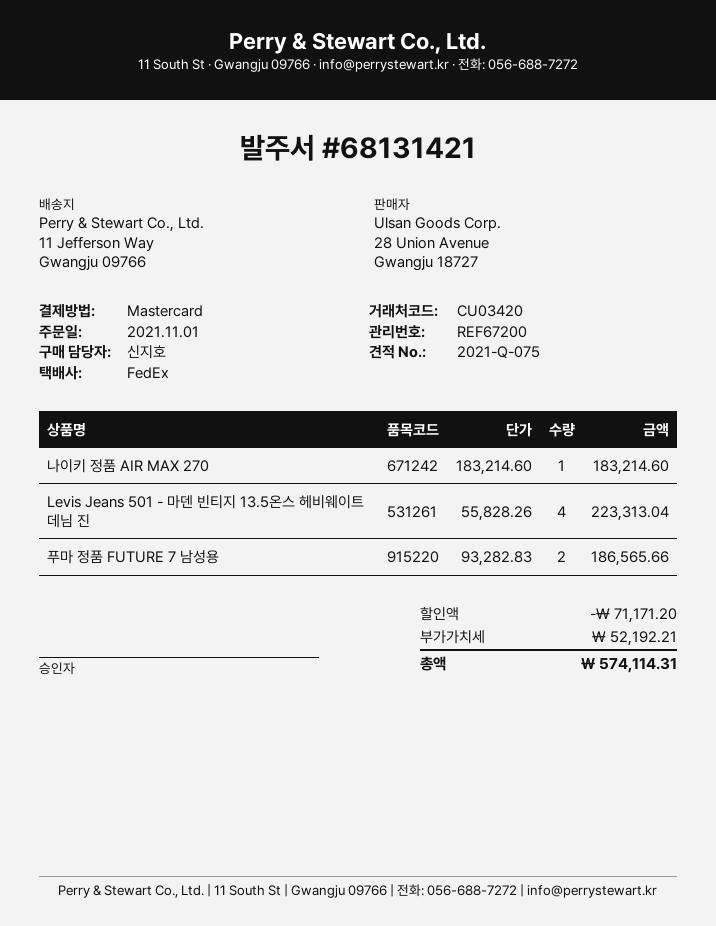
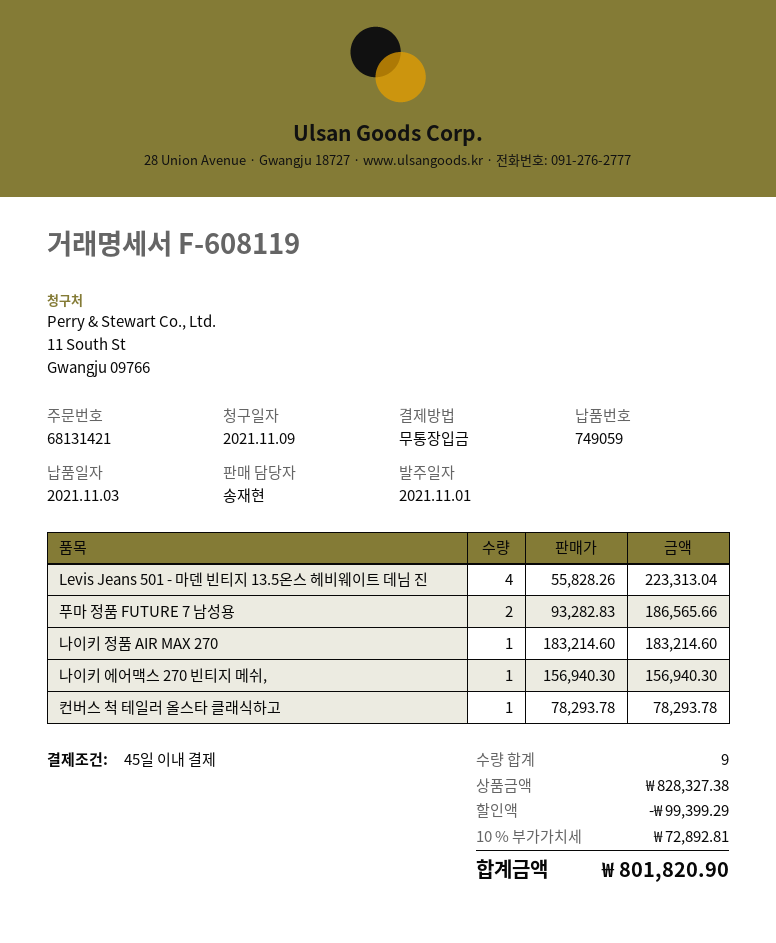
payment method: Mastercard -> bank transfer
나이키 에어맥스 270 빈티지 메쉬,: none -> 1 x 156940.30 = 156940.30
컨버스 척 테일러 올스타 클래식하고: none -> 1 x 78293.78 = 78293.78
discount: 71171.20 -> 99399.29
tax: 52192.21 -> 72892.81
total: 574114.31 -> 801820.90

